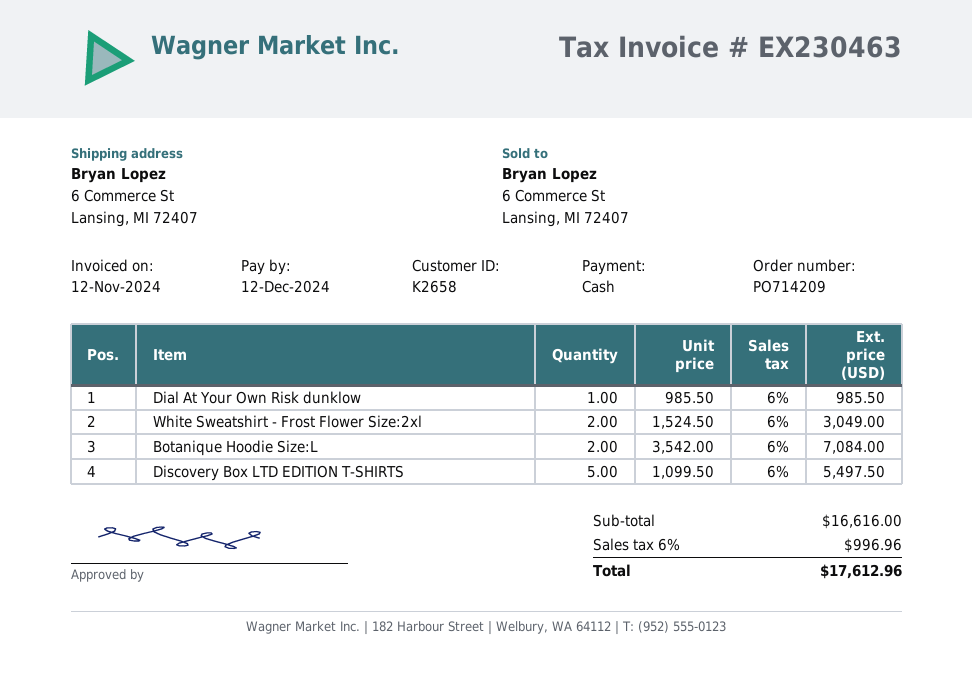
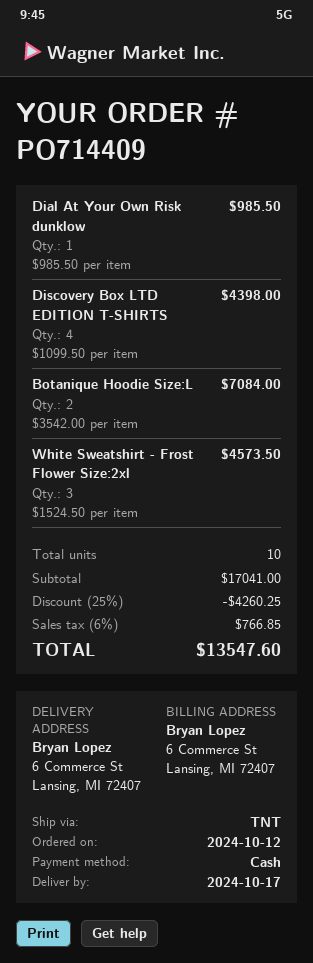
order number: PO714209 -> PO714409
White Sweatshirt - Frost Flower Size:2xl: 2 x 1524.50 = 3049.00 -> 3 x 1524.50 = 4573.50
Discovery Box LTD EDITION T-SHIRTS: 5 x 1099.50 = 5497.50 -> 4 x 1099.50 = 4398.00
subtotal: 16616.00 -> 17041.00
discount: none -> 25% = 4260.25
tax: 6% = 996.96 -> 6% = 766.85
total: 17612.96 -> 13547.60

